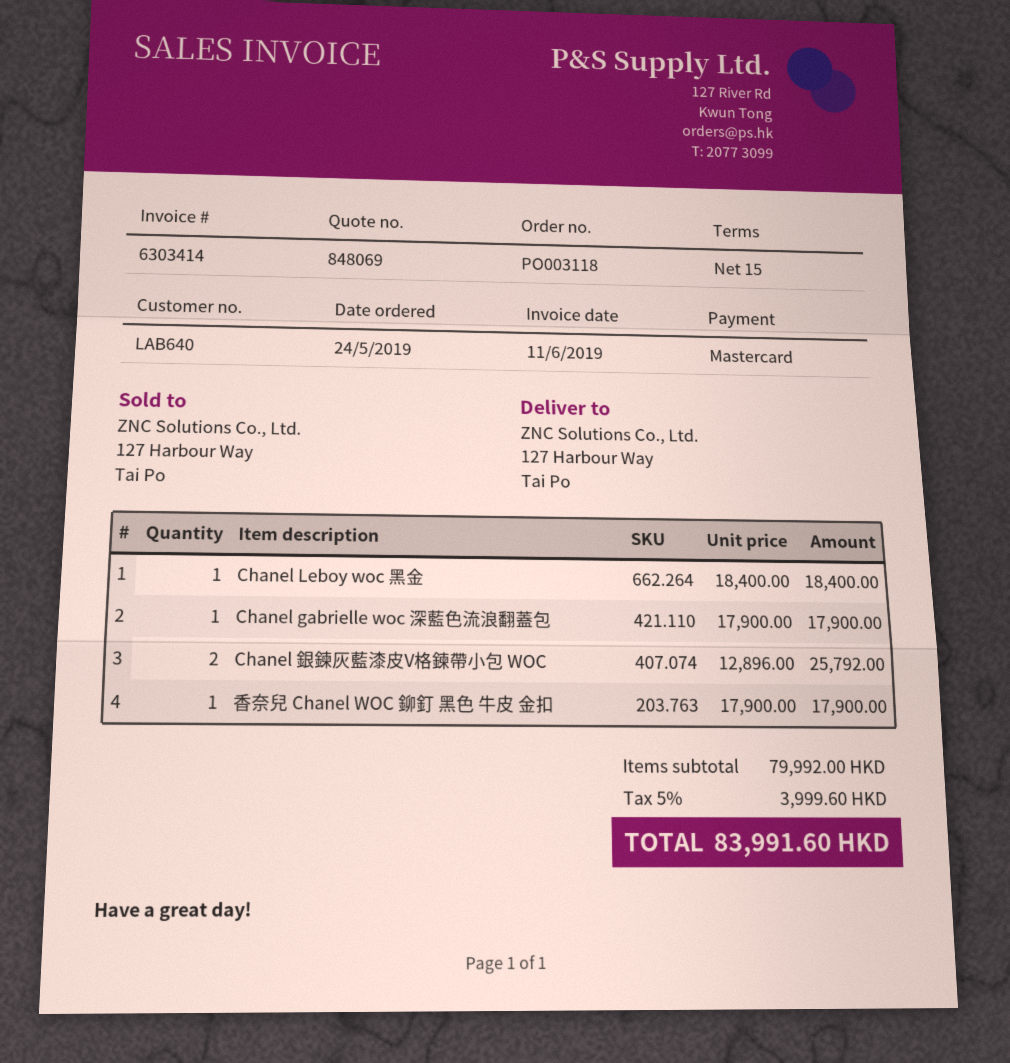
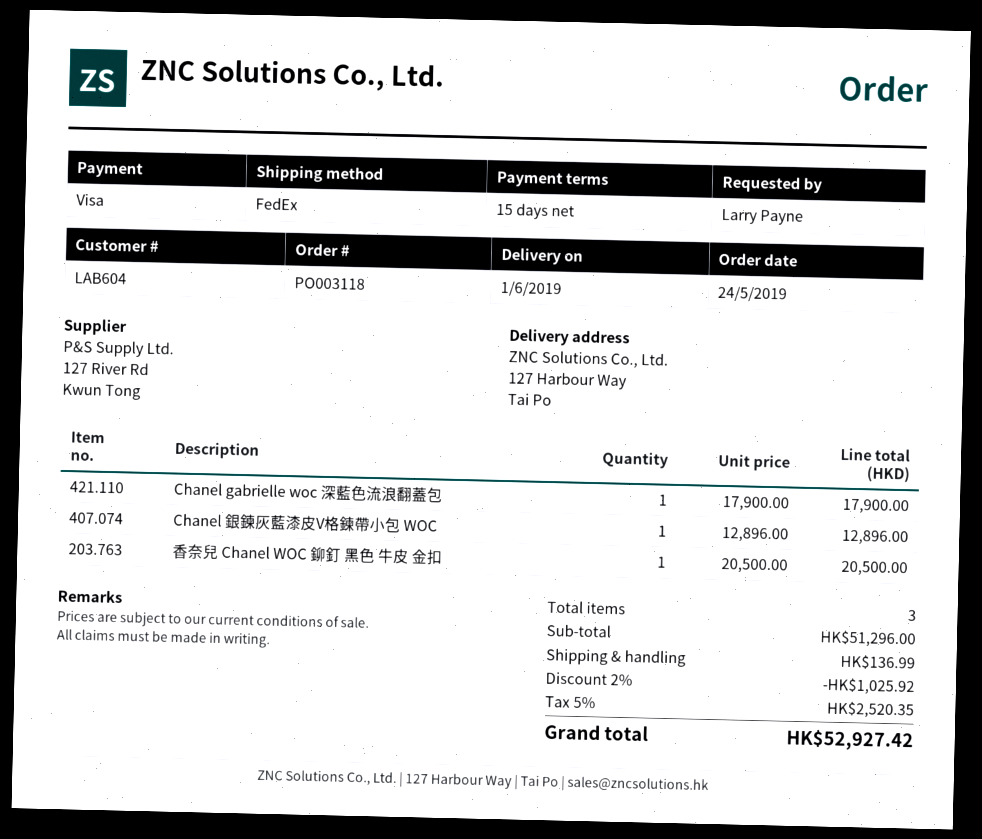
customer number: LAB640 -> LAB604
payment method: Mastercard -> Visa
Chanel Leboy woc 黑金: 1 x 18400.00 = 18400.00 -> none
Chanel 銀鍊灰藍漆皮V格鍊帶小包 WOC: 2 x 12896.00 = 25792.00 -> 1 x 12896.00 = 12896.00
香奈兒 Chanel WOC 鉚釘 黑色 牛皮 金扣: 1 x 17900.00 = 17900.00 -> 1 x 20500.00 = 20500.00
subtotal: 79992.00 -> 51296.00
discount: none -> 2% = 1025.92
shipping: none -> 136.99
tax: 5% = 3999.60 -> 5% = 2520.35
total: 83991.60 -> 52927.42

